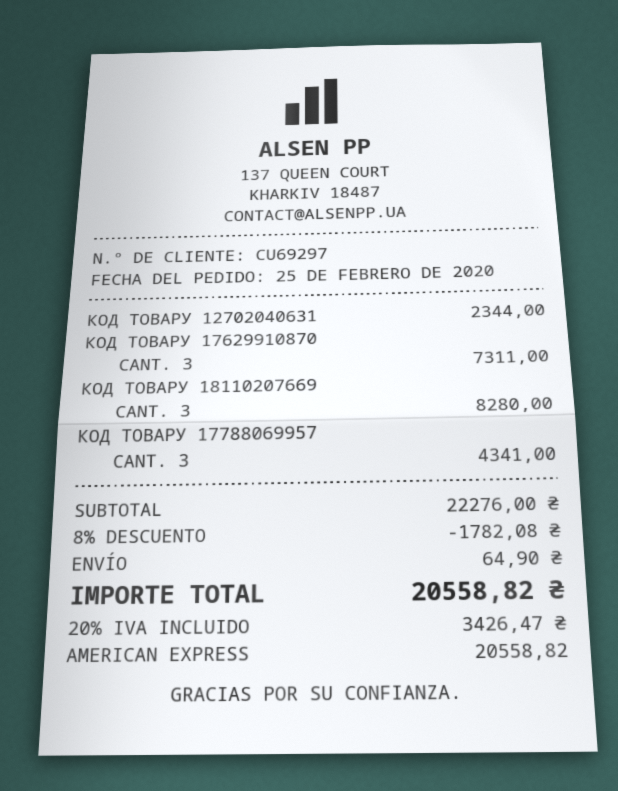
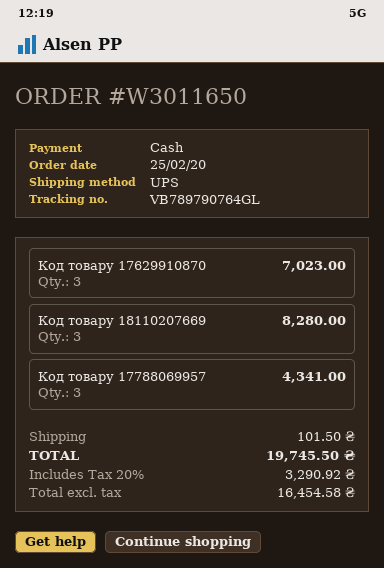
payment method: American Express -> cash
КОД ТОВАРУ 12702040631: 1 for 2344.00 -> none
КОД ТОВАРУ 17629910870: 3 for 7311.00 -> 3 for 7023.00
discount: 8% = 1782.08 -> none
shipping: 64.90 -> 101.50
tax: 20% = 3426.47 -> 20% = 3290.92
total: 20558.82 -> 19745.50

